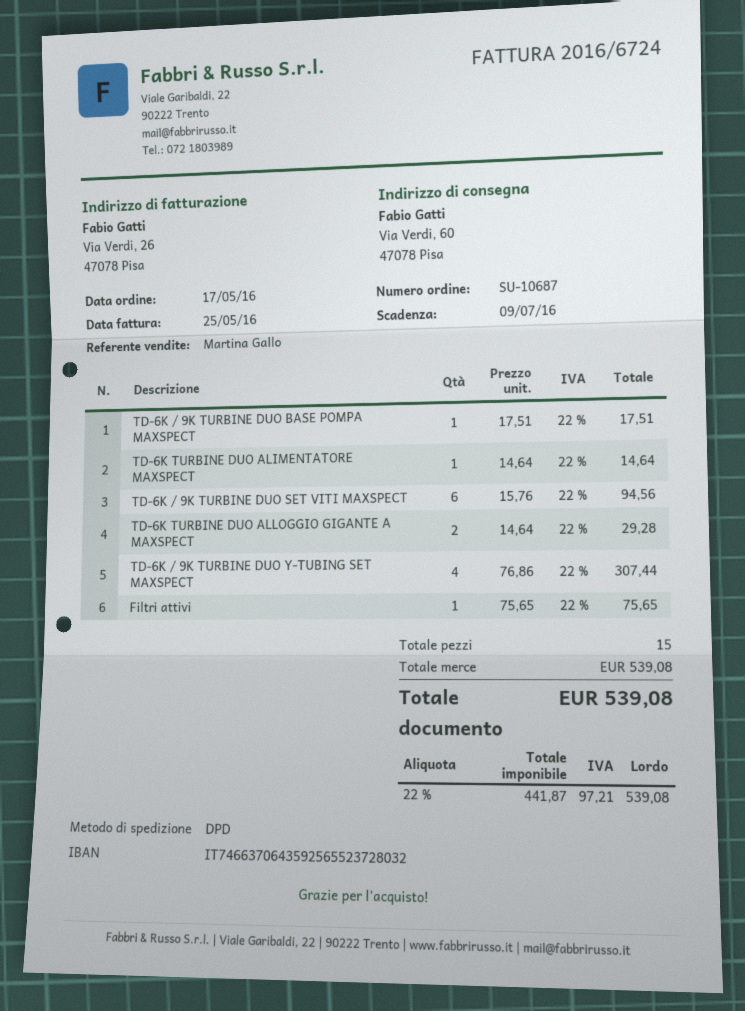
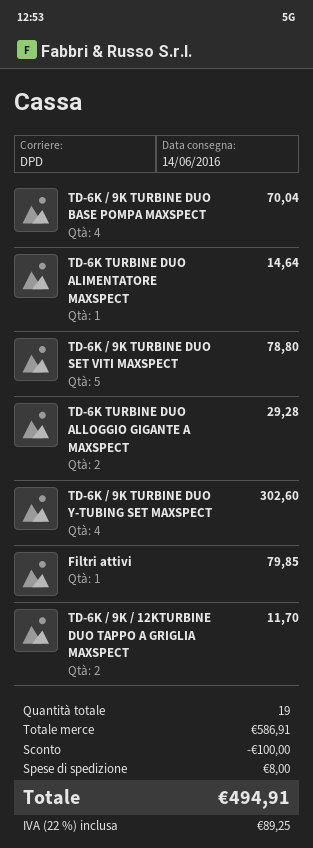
TD-6K / 9K TURBINE DUO BASE POMPA MAXSPECT: 1 for 17.51 -> 4 for 70.04
TD-6K / 9K TURBINE DUO SET VITI MAXSPECT: 6 for 94.56 -> 5 for 78.80
TD-6K / 9K TURBINE DUO Y-TUBING SET MAXSPECT: 4 for 307.44 -> 4 for 302.60
Filtri attivi: 1 for 75.65 -> 1 for 79.85
TD-6K / 9K / 12KTURBINE DUO TAPPO A GRIGLIA MAXSPECT: none -> 2 for 11.70
total quantity: 15 -> 19
subtotal: 539.08 -> 586.91
discount: none -> 100.00
shipping: none -> 8.00
tax: 22% = 97.21 -> 22% = 89.25
total: 539.08 -> 494.91

